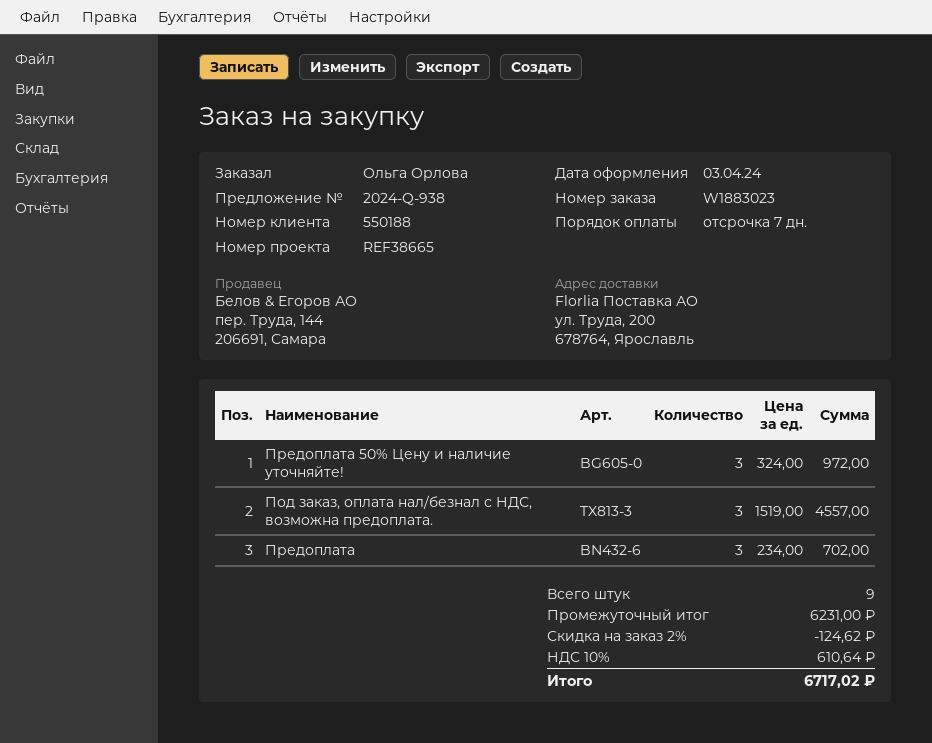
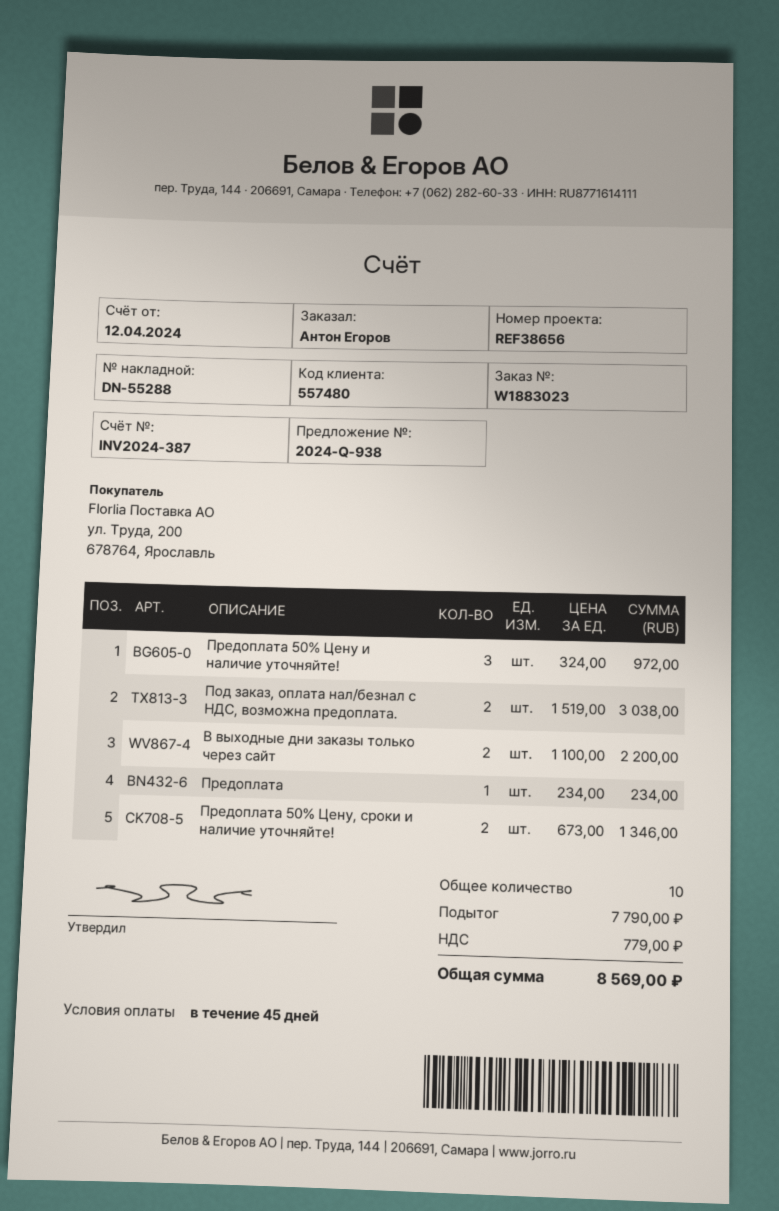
payment terms: 7 days -> 45 days
customer number: 550188 -> 557480
reference: REF38665 -> REF38656
ordered by: Ольга Орлова -> Антон Егоров
Под заказ, оплата нал/безнал с НДС, возможна предоплата.: 3 x 1519.00 = 4557.00 -> 2 x 1519.00 = 3038.00
Предоплата: 3 x 234.00 = 702.00 -> 1 x 234.00 = 234.00
В выходные дни заказы только через сайт: none -> 2 x 1100.00 = 2200.00
Предоплата 50% Цену, сроки и наличие уточняйте!: none -> 2 x 673.00 = 1346.00
total quantity: 9 -> 10
subtotal: 6231.00 -> 7790.00
discount: 2% = 124.62 -> none
tax: 610.64 -> 779.00
total: 6717.02 -> 8569.00

